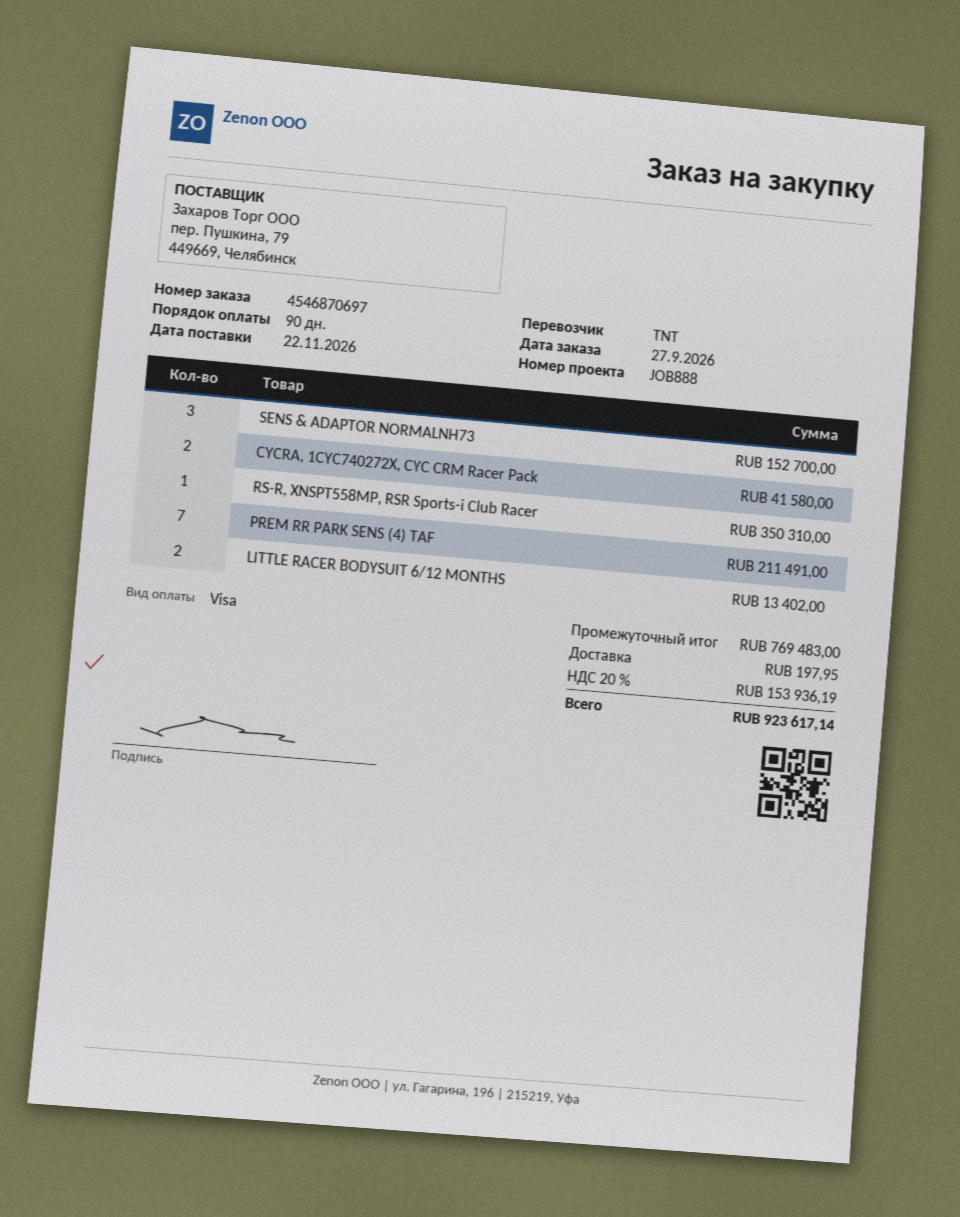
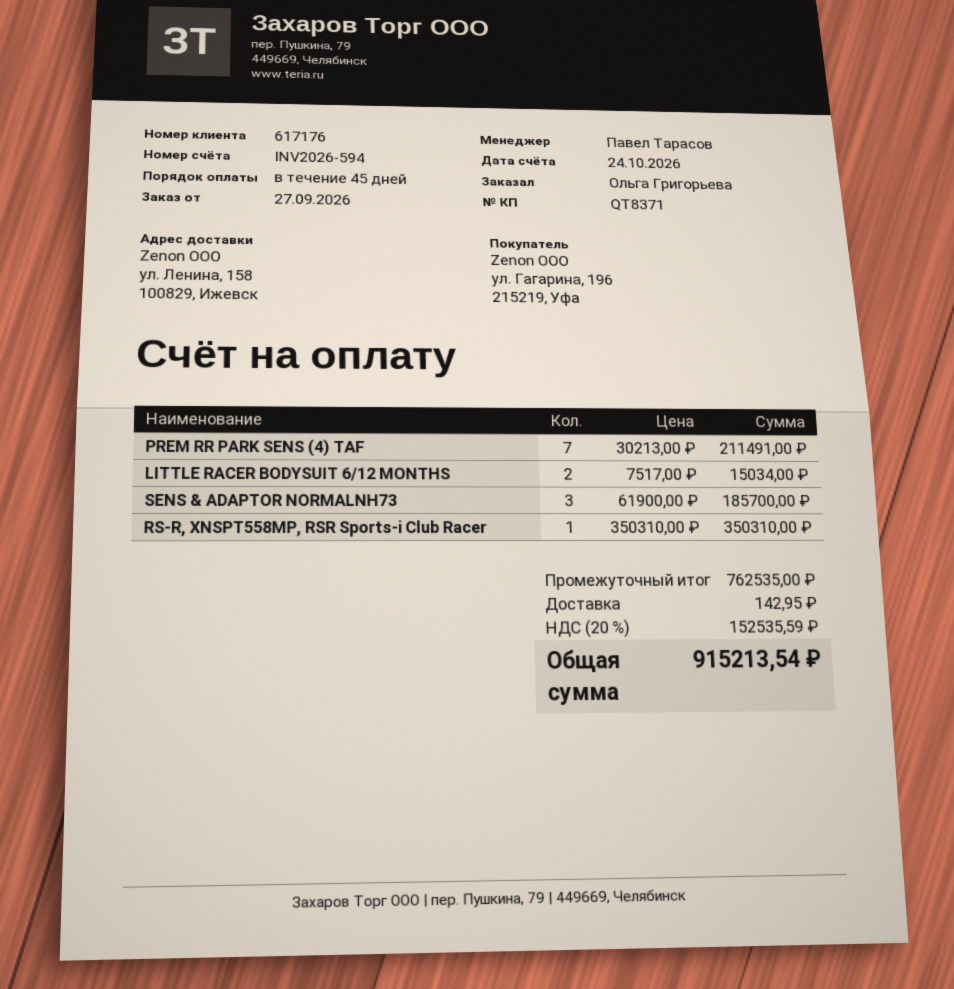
payment terms: 90 days -> 45 days
SENS & ADAPTOR NORMALNH73: 3 for 152700.00 -> 3 for 185700.00
CYCRA, 1CYC740272X, CYC CRM Racer Pack: 2 for 41580.00 -> none
LITTLE RACER BODYSUIT 6/12 MONTHS: 2 for 13402.00 -> 2 for 15034.00
subtotal: 769483.00 -> 762535.00
shipping: 197.95 -> 142.95
tax: 20% = 153936.19 -> 20% = 152535.59
total: 923617.14 -> 915213.54

